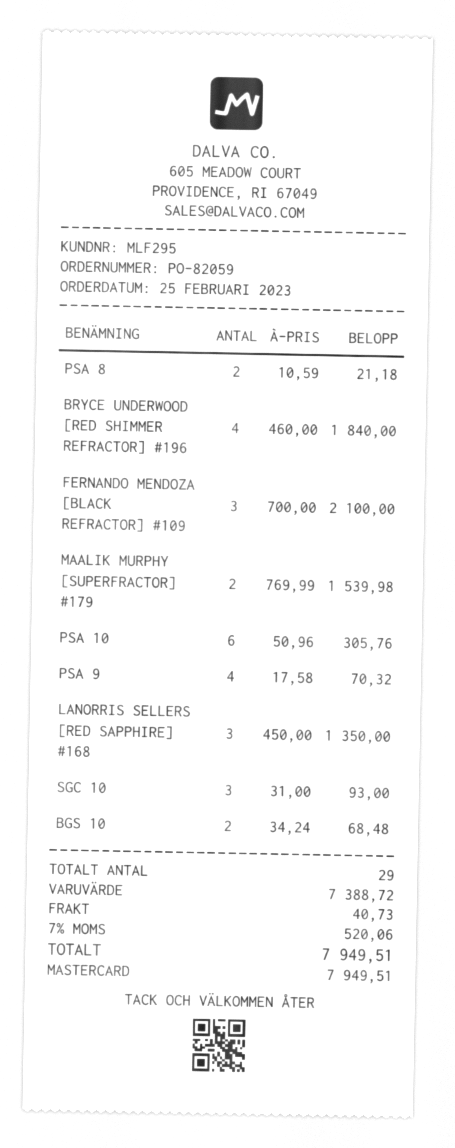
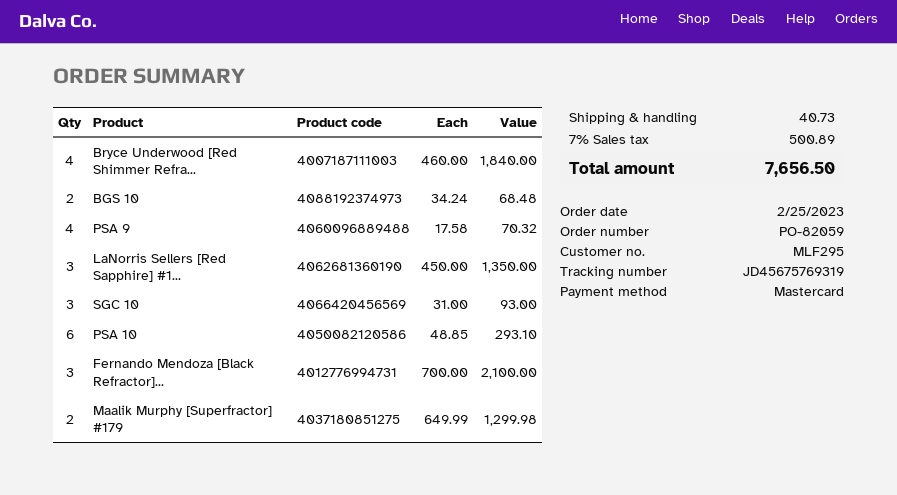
PSA 8: 2 x 10.59 = 21.18 -> none
MAALIK MURPHY [SUPERFRACTOR] #179: 2 x 769.99 = 1539.98 -> 2 x 649.99 = 1299.98
PSA 10: 6 x 50.96 = 305.76 -> 6 x 48.85 = 293.10
tax: 7% = 520.06 -> 7% = 500.89
total: 7949.51 -> 7656.50

